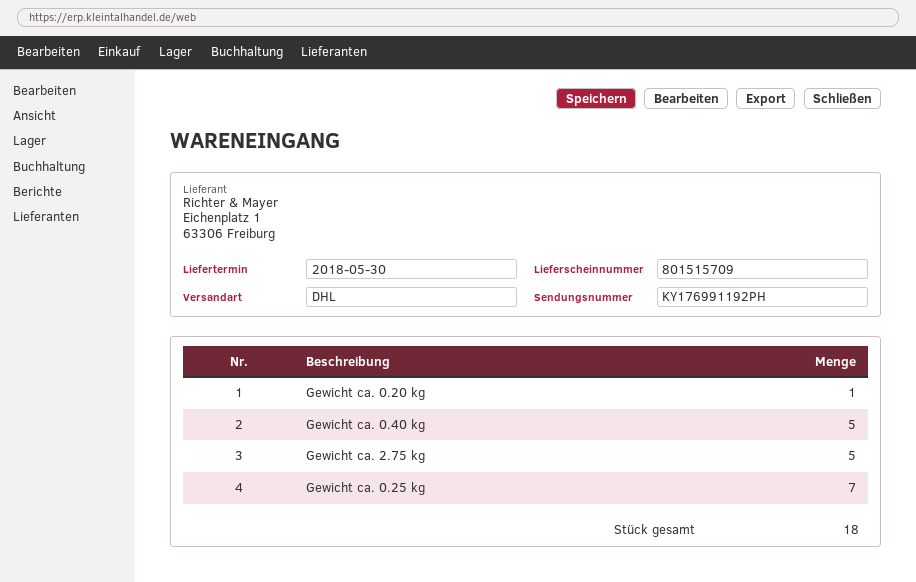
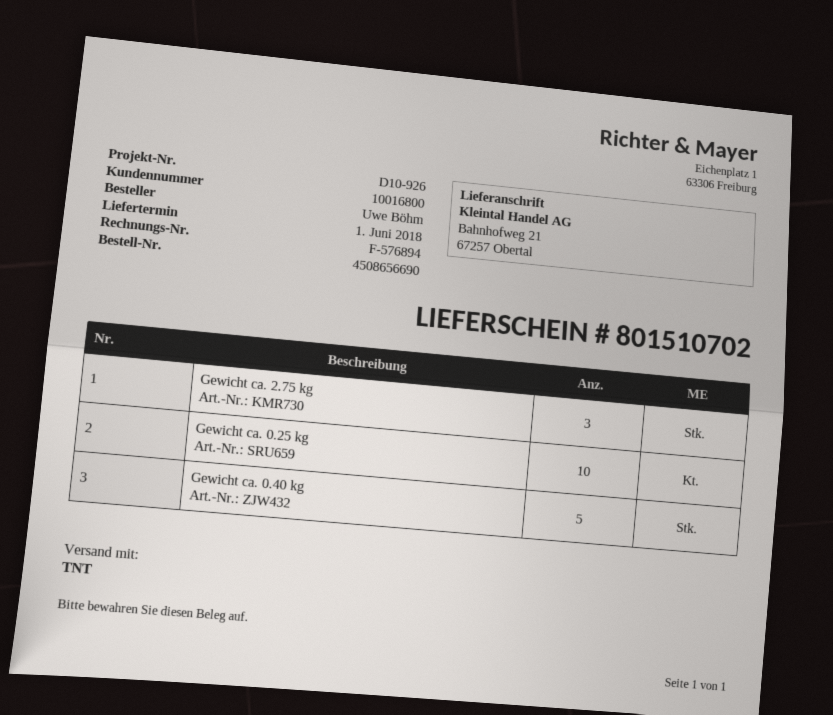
delivery note number: 801515709 -> 801510702
delivery date: 2018-05-30 -> 2018-06-01
shipping method: DHL -> TNT
Gewicht ca. 0.20 kg: 1 -> none
Gewicht ca. 2.75 kg: 5 -> 3
Gewicht ca. 0.25 kg: 7 -> 10

